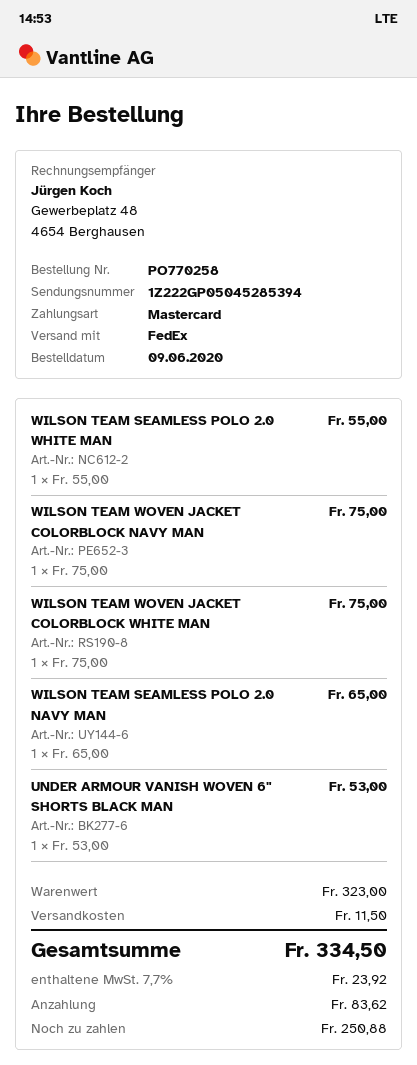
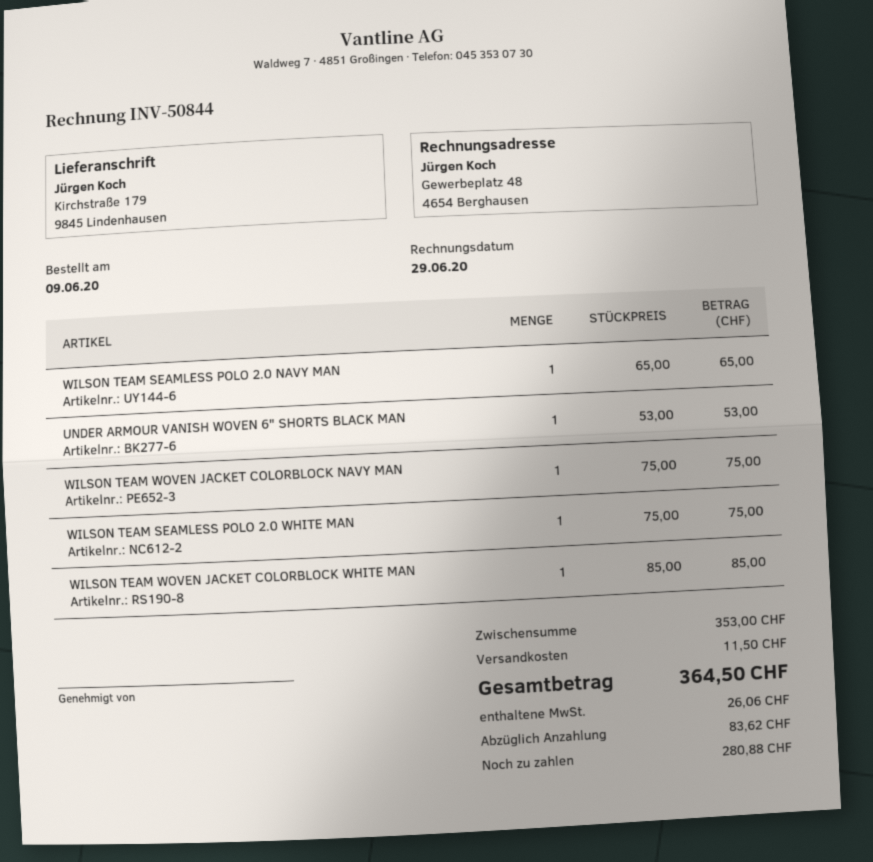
WILSON TEAM SEAMLESS POLO 2.0 WHITE MAN: 1 x 55.00 = 55.00 -> 1 x 75.00 = 75.00
WILSON TEAM WOVEN JACKET COLORBLOCK WHITE MAN: 1 x 75.00 = 75.00 -> 1 x 85.00 = 85.00
subtotal: 323.00 -> 353.00
tax: 23.92 -> 26.06
total: 334.50 -> 364.50
balance: 250.88 -> 280.88

